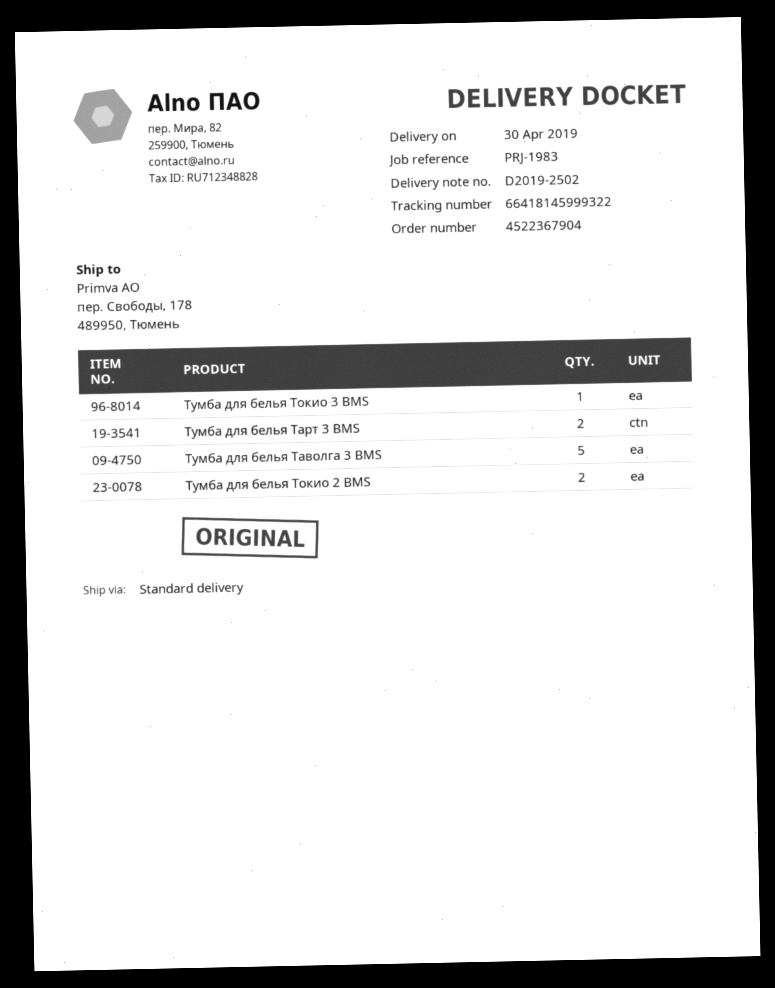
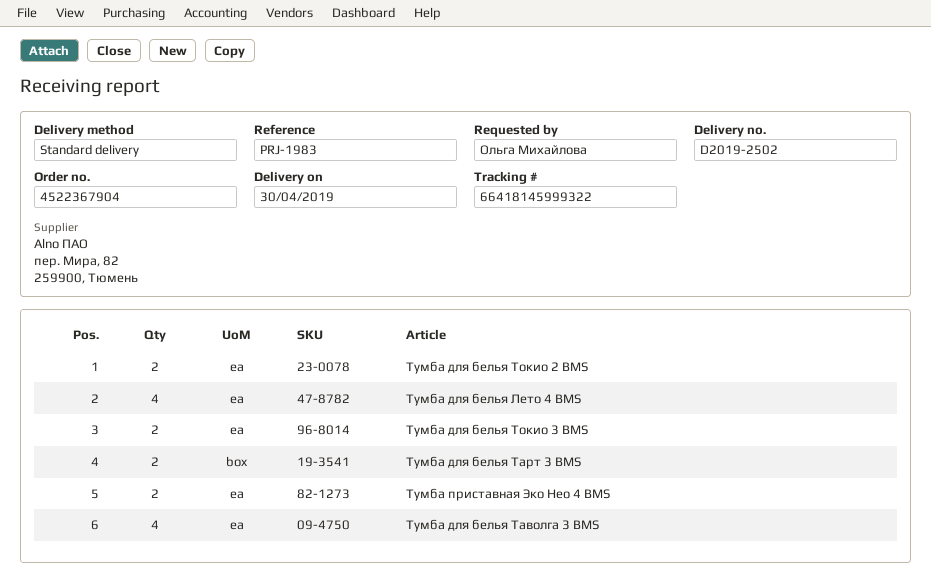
Тумба для белья Токио 3 BMS: 1 -> 2
Тумба для белья Таволга 3 BMS: 5 -> 4
Тумба для белья Лето 4 BMS: none -> 4
Тумба приставная Эко Нео 4 BMS: none -> 2

